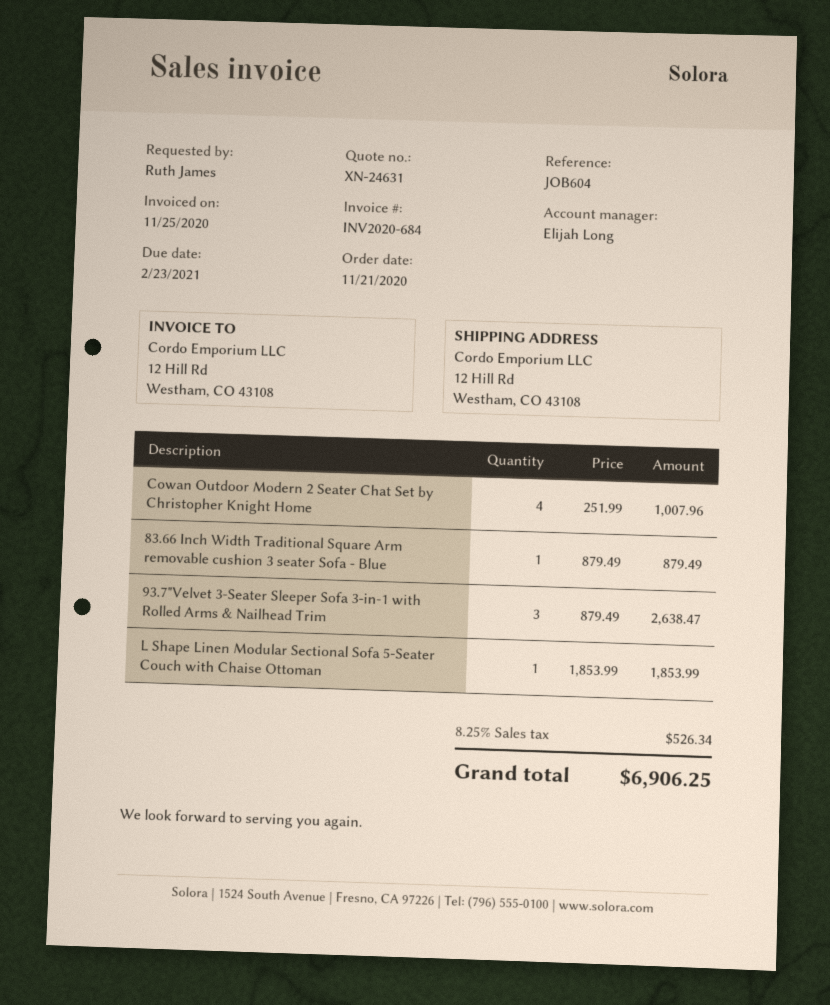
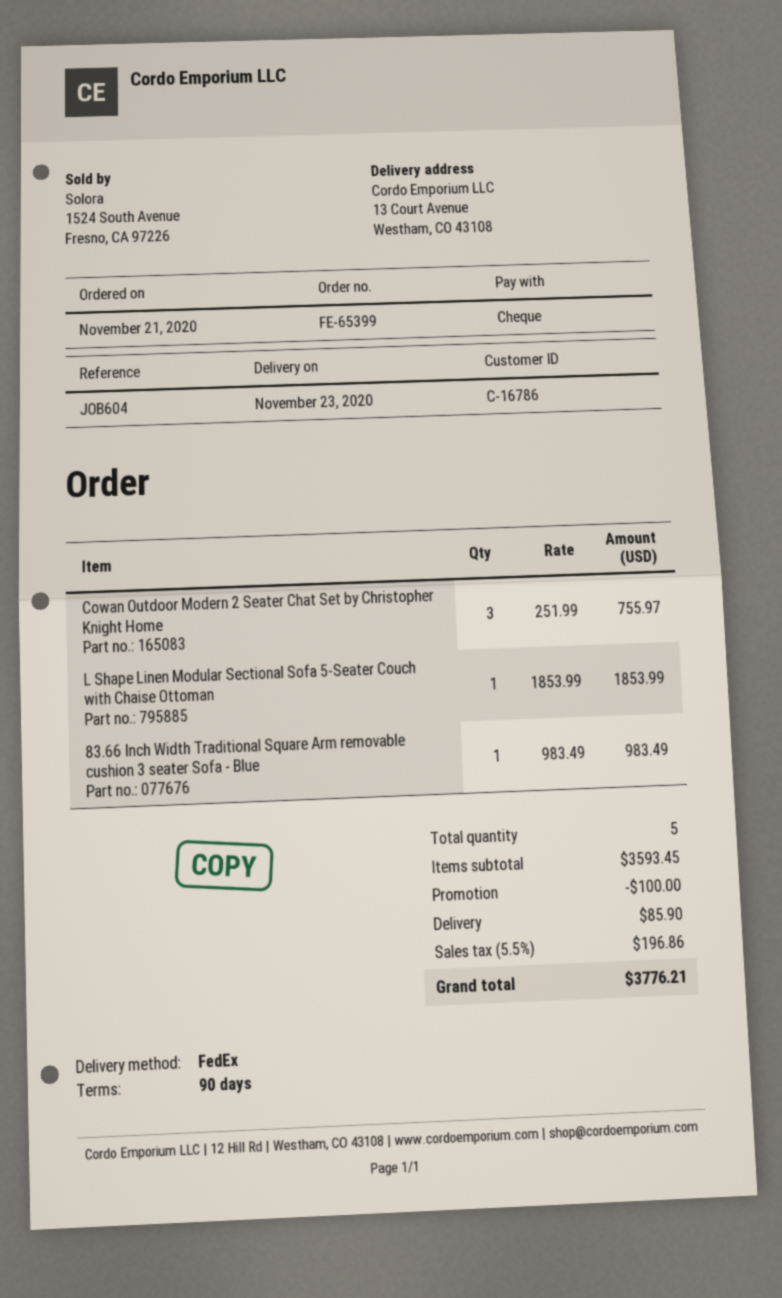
ship to: 12 Hill Rd, Westham, CO 43108 -> 13 Court Avenue, Westham, CO 43108
Cowan Outdoor Modern 2 Seater Chat Set by Christopher Knight Home: 4 x 251.99 = 1007.96 -> 3 x 251.99 = 755.97
83.66 Inch Width Traditional Square Arm removable cushion 3 seater Sofa - Blue: 1 x 879.49 = 879.49 -> 1 x 983.49 = 983.49
93.7"Velvet 3-Seater Sleeper Sofa 3-in-1 with Rolled Arms & Nailhead Trim: 3 x 879.49 = 2638.47 -> none
discount: none -> 100.00
shipping: none -> 85.90
tax: 8.25% = 526.34 -> 5.5% = 196.86
total: 6906.25 -> 3776.21

